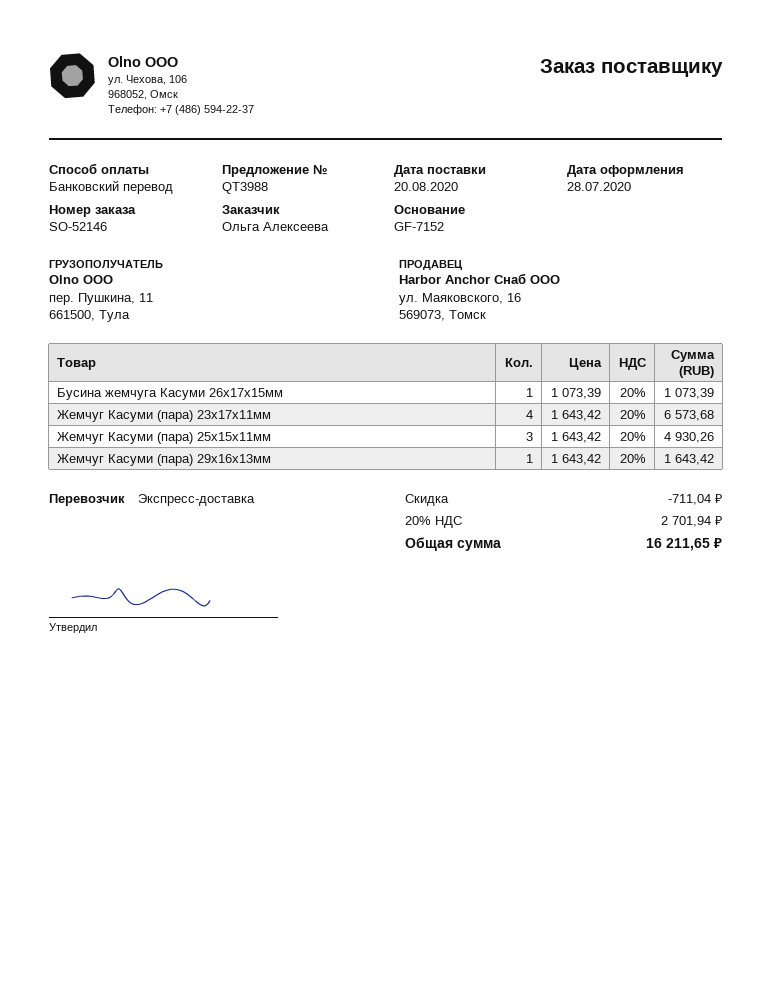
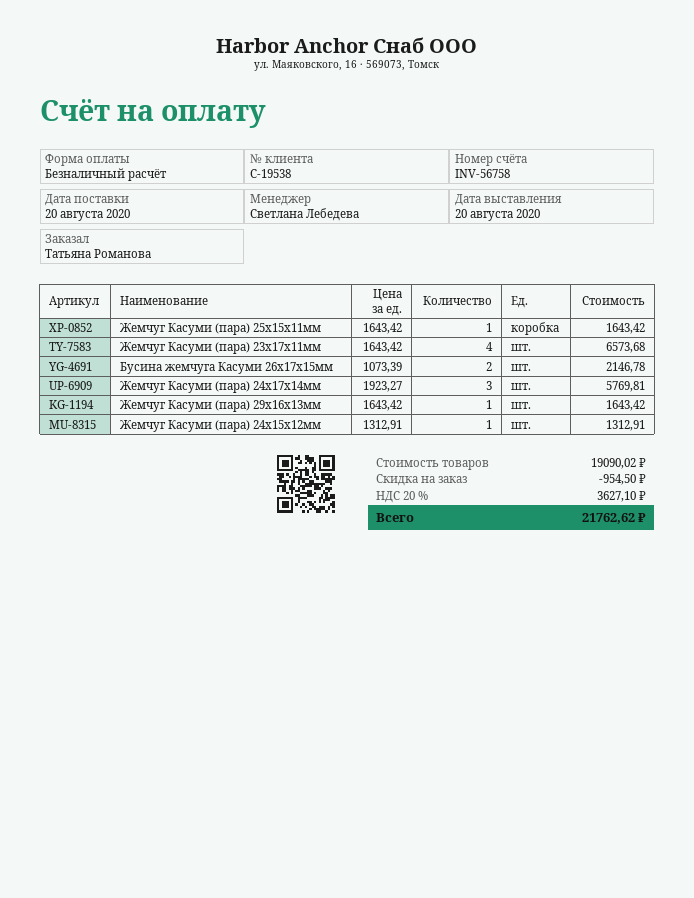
ordered by: Ольга Алексеева -> Татьяна Романова
Бусина жемчуга Касуми 26x17x15мм: 1 x 1073.39 = 1073.39 -> 2 x 1073.39 = 2146.78
Жемчуг Касуми (пара) 25x15x11мм: 3 x 1643.42 = 4930.26 -> 1 x 1643.42 = 1643.42
Жемчуг Касуми (пара) 24x17x14мм: none -> 3 x 1923.27 = 5769.81
Жемчуг Касуми (пара) 24x15x12мм: none -> 1 x 1312.91 = 1312.91
discount: 711.04 -> 954.50
tax: 20% = 2701.94 -> 20% = 3627.10
total: 16211.65 -> 21762.62

